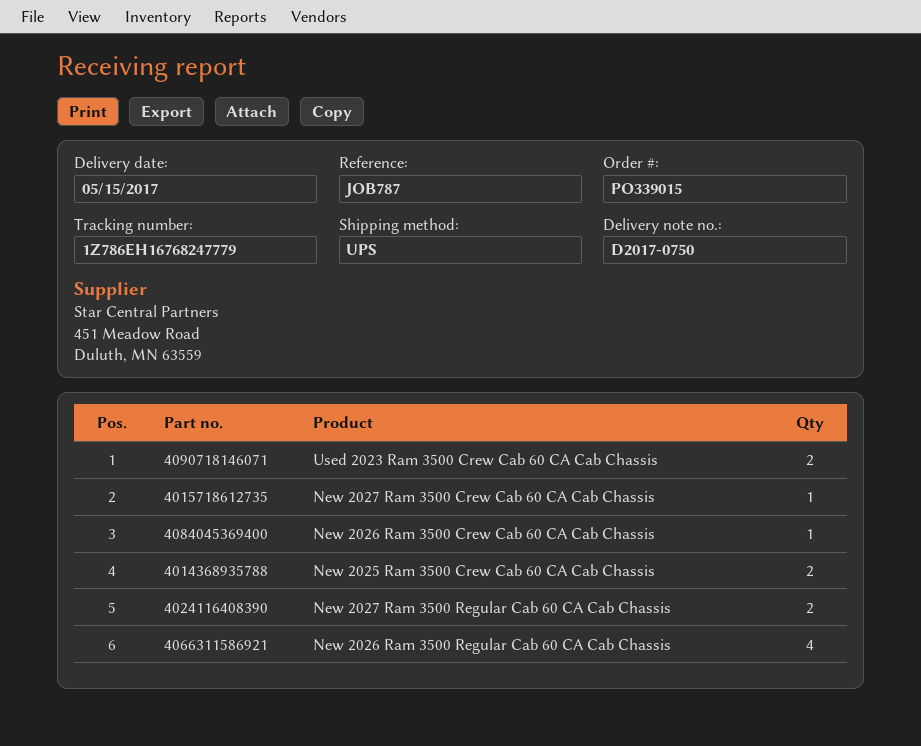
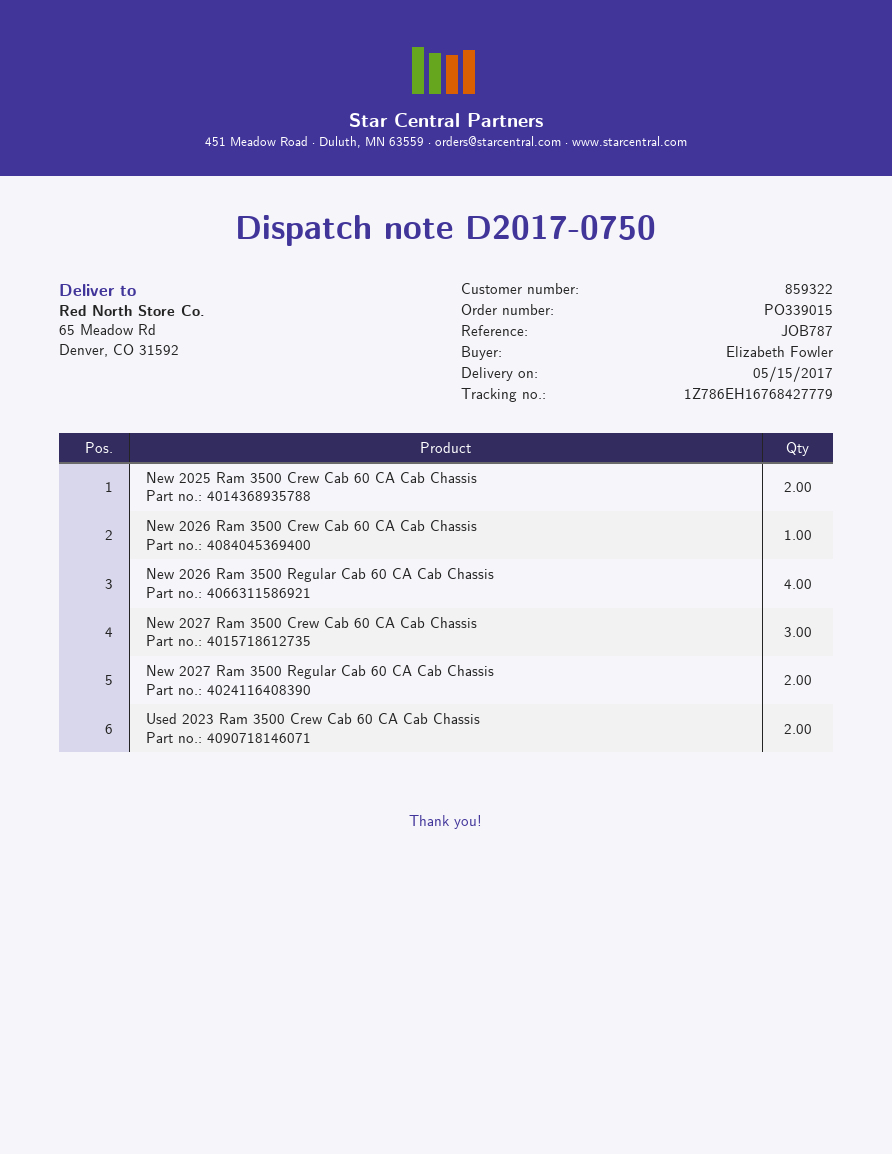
tracking number: 1Z786EH16768247779 -> 1Z786EH16768427779
New 2027 Ram 3500 Crew Cab 60 CA Cab Chassis: 1 -> 3

